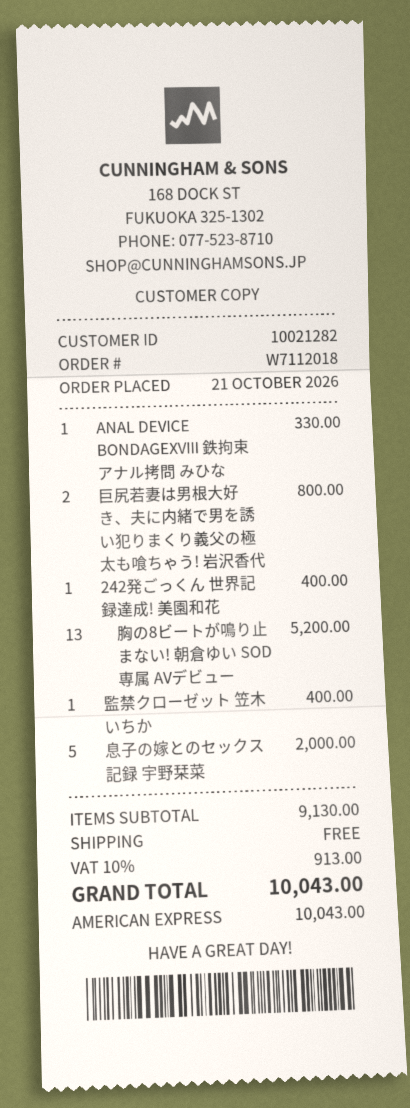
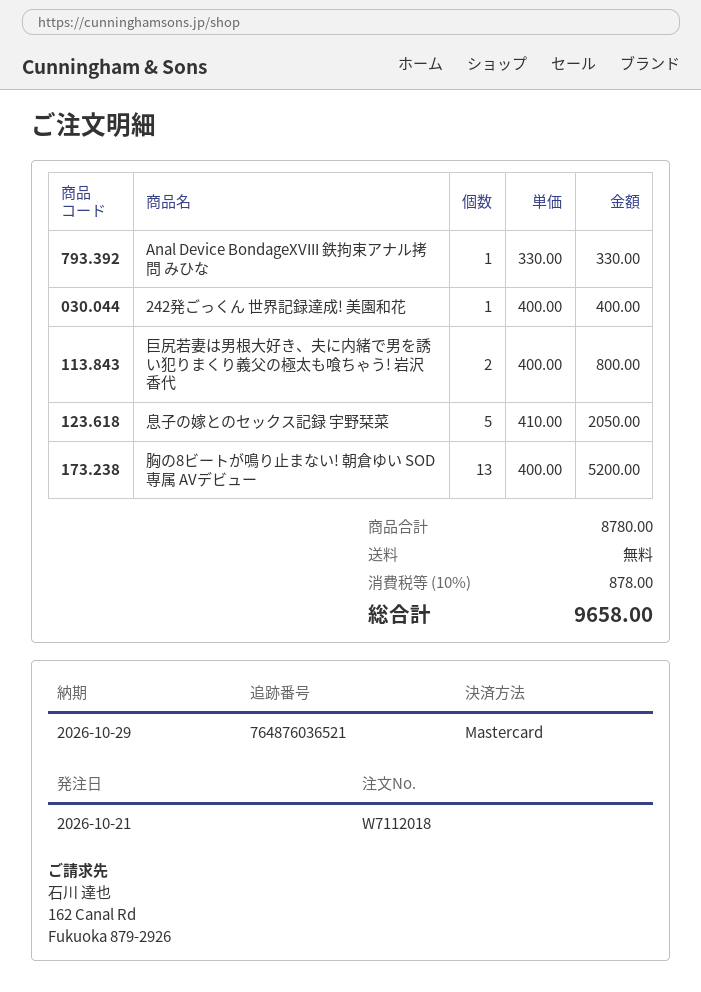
payment method: American Express -> Mastercard
監禁クローゼット 笠木いちか: 1 for 400.00 -> none
息子の嫁とのセックス記録 宇野栞菜: 5 for 2000.00 -> 5 for 2050.00
subtotal: 9130.00 -> 8780.00
tax: 10% = 913.00 -> 10% = 878.00
total: 10043.00 -> 9658.00

